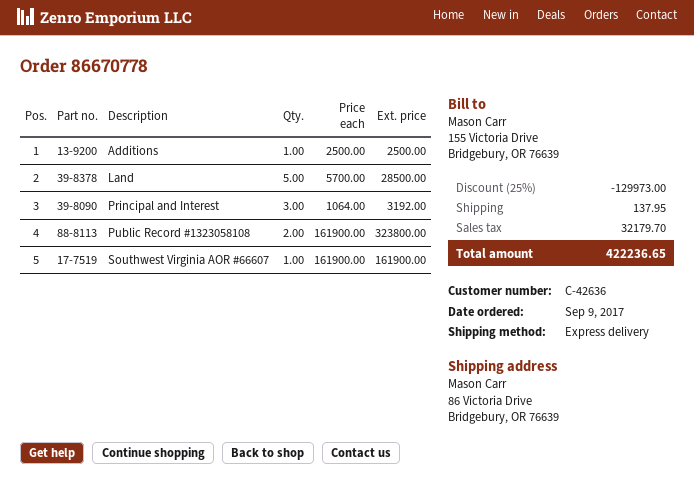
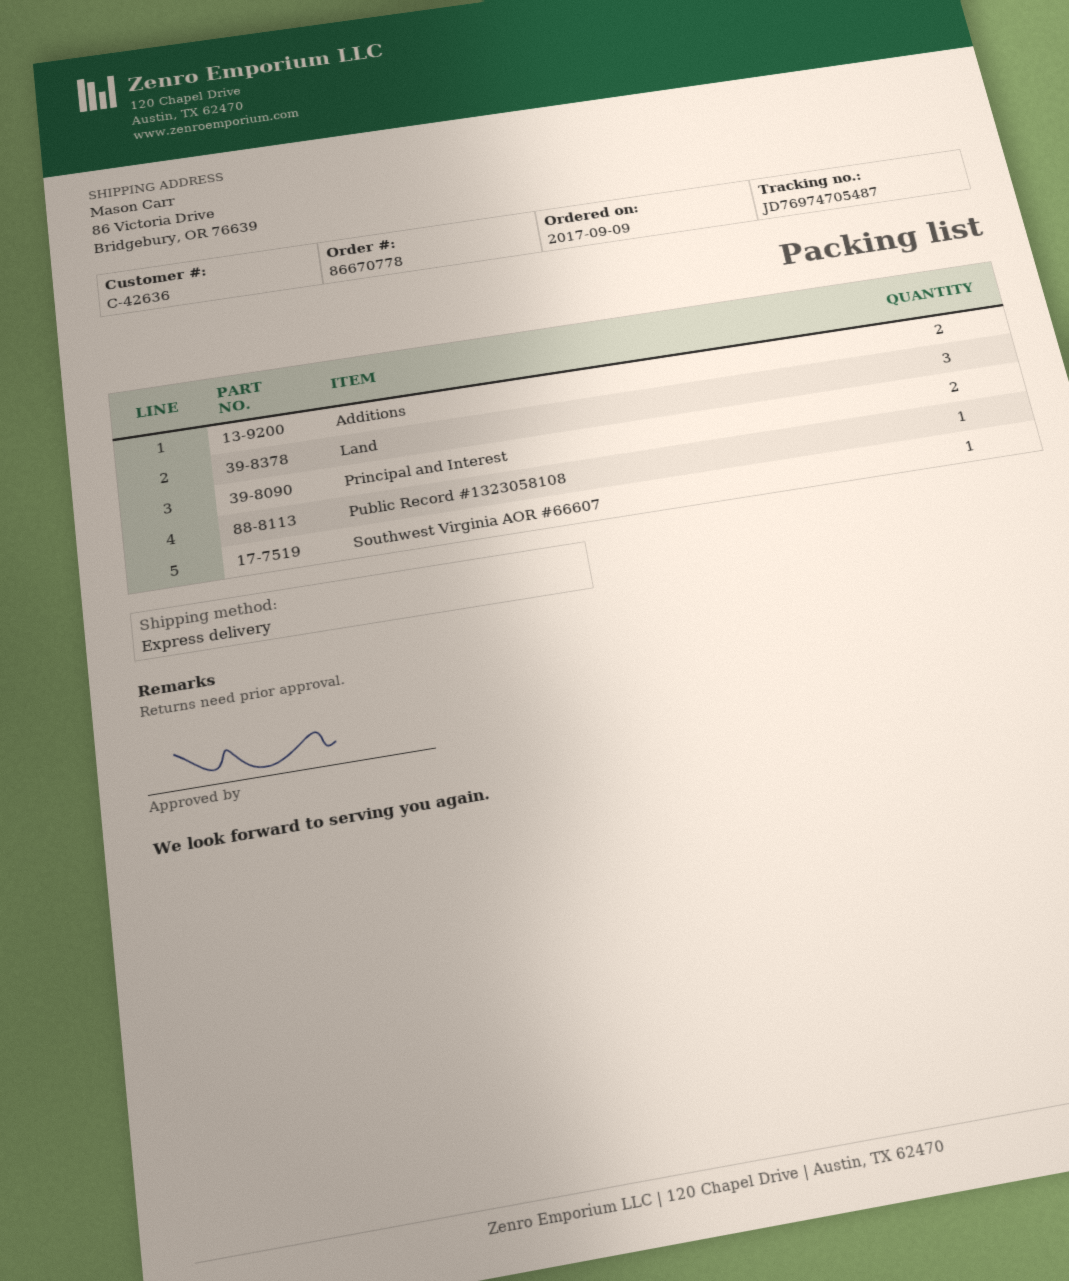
Additions: 1 -> 2
Land: 5 -> 3
Principal and Interest: 3 -> 2
Public Record #1323058108: 2 -> 1

